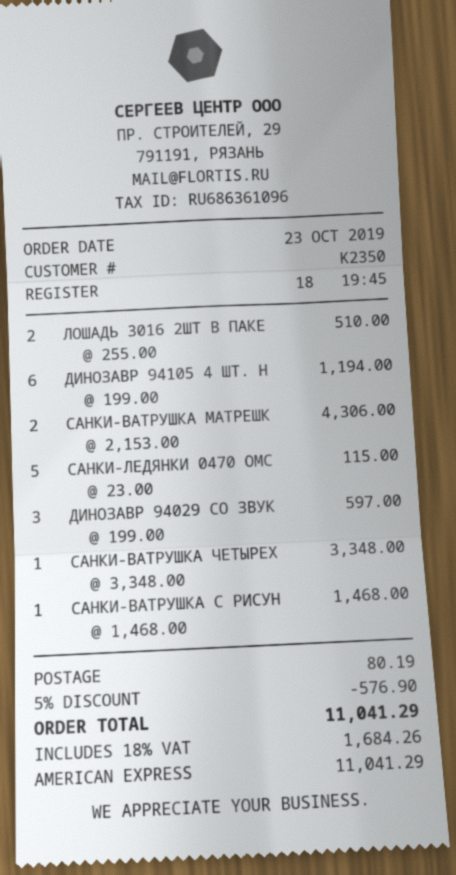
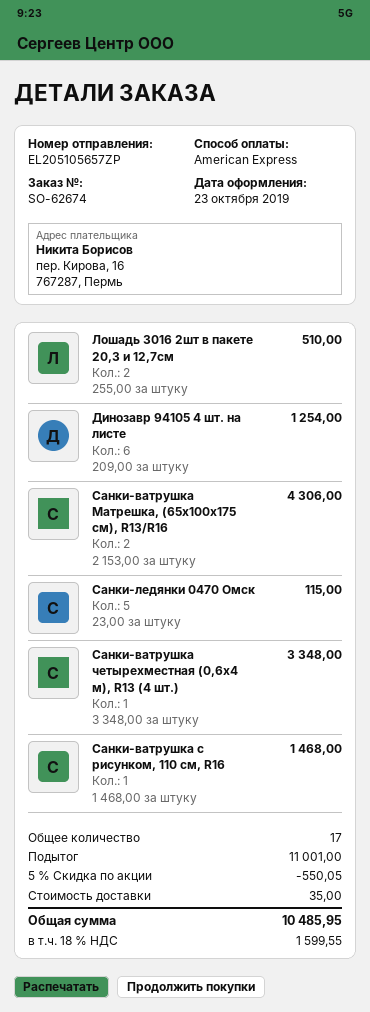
ДИНОЗАВР 94105 4 ШТ. Н: 6 x 199.00 = 1194.00 -> 6 x 209.00 = 1254.00
ДИНОЗАВР 94029 СО ЗВУК: 3 x 199.00 = 597.00 -> none
discount: 5% = 576.90 -> 5% = 550.05
shipping: 80.19 -> 35.00
tax: 18% = 1684.26 -> 18% = 1599.55
total: 11041.29 -> 10485.95

